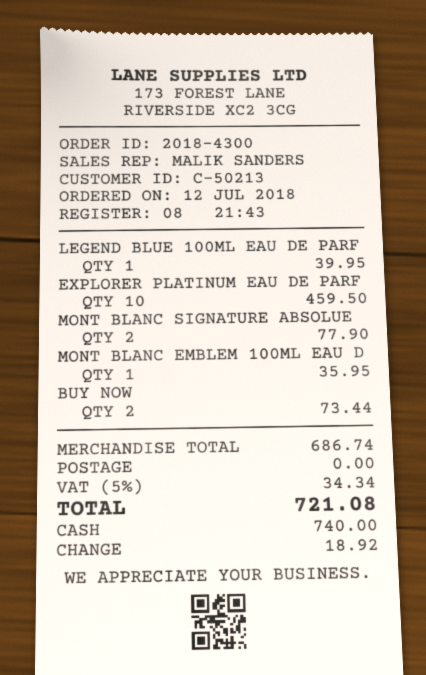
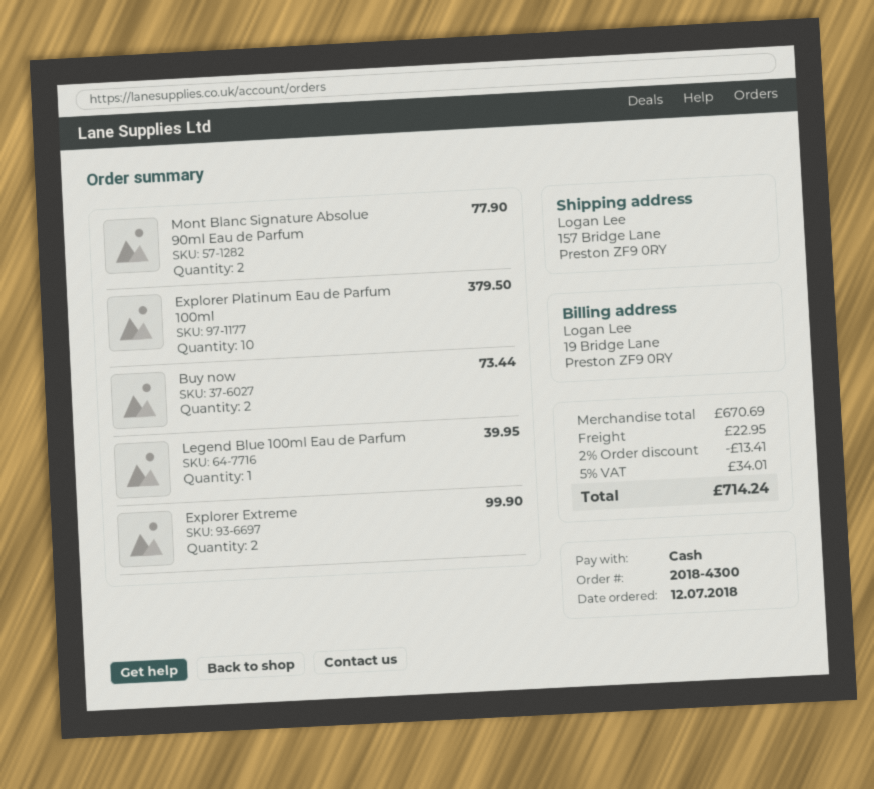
EXPLORER PLATINUM EAU DE PARF: 10 for 459.50 -> 10 for 379.50
MONT BLANC EMBLEM 100ML EAU D: 1 for 35.95 -> none
Explorer Extreme: none -> 2 for 99.90
subtotal: 686.74 -> 670.69
discount: none -> 2% = 13.41
shipping: 0.00 -> 22.95
tax: 5% = 34.34 -> 5% = 34.01
total: 721.08 -> 714.24

